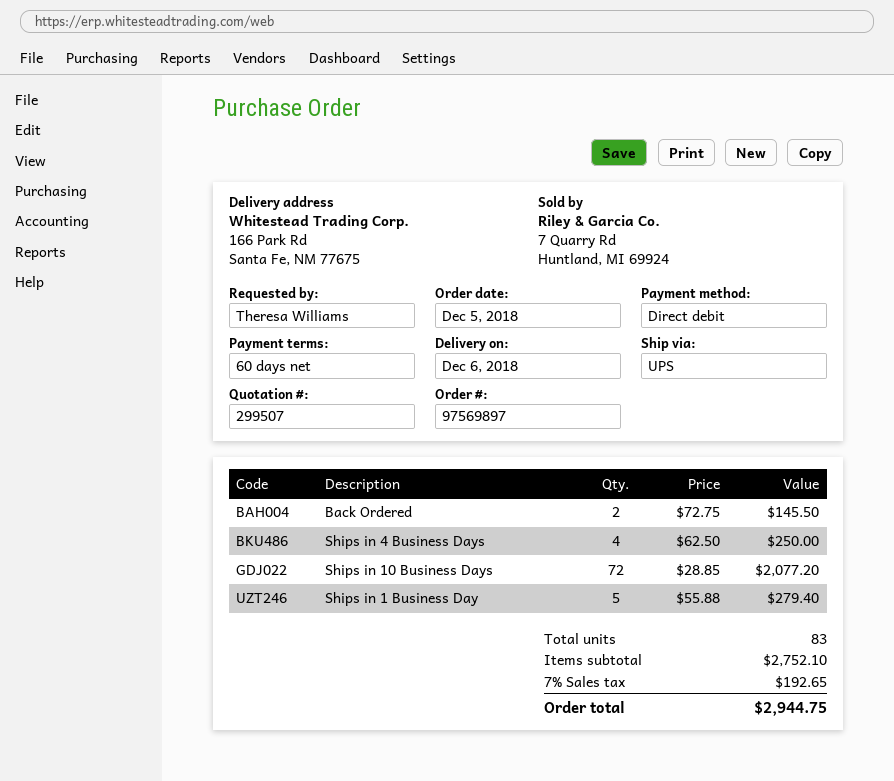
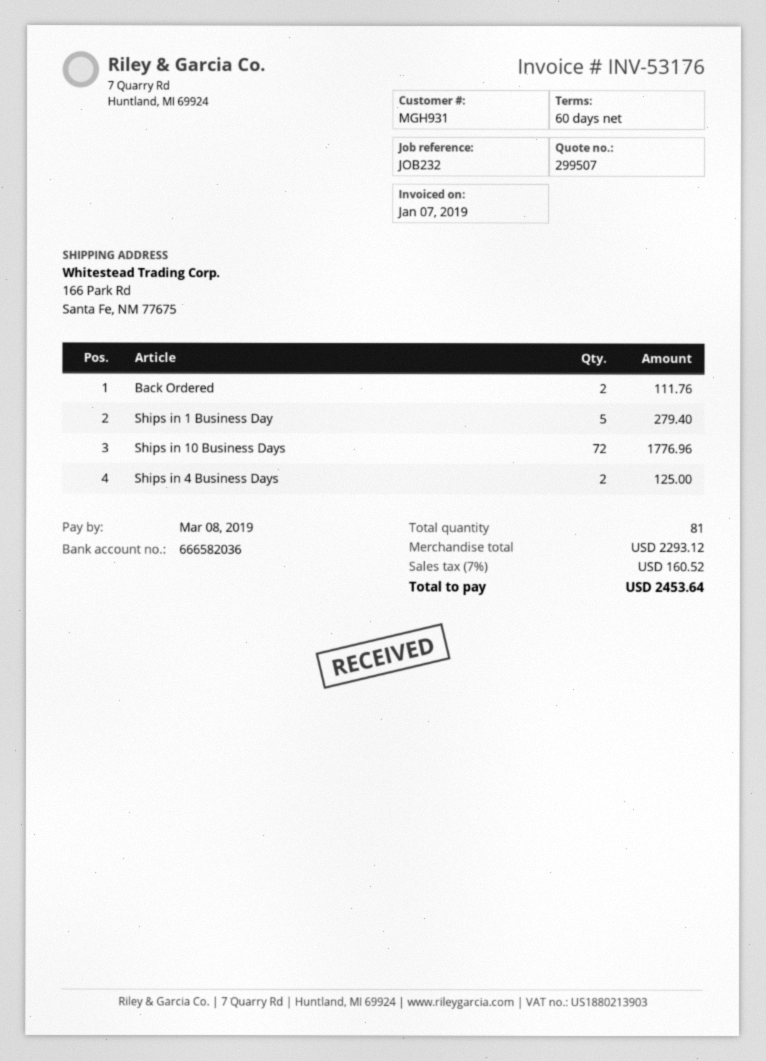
Back Ordered: 2 for 145.50 -> 2 for 111.76
Ships in 4 Business Days: 4 for 250.00 -> 2 for 125.00
Ships in 10 Business Days: 72 for 2077.20 -> 72 for 1776.96
total quantity: 83 -> 81
subtotal: 2752.10 -> 2293.12
tax: 7% = 192.65 -> 7% = 160.52
total: 2944.75 -> 2453.64

